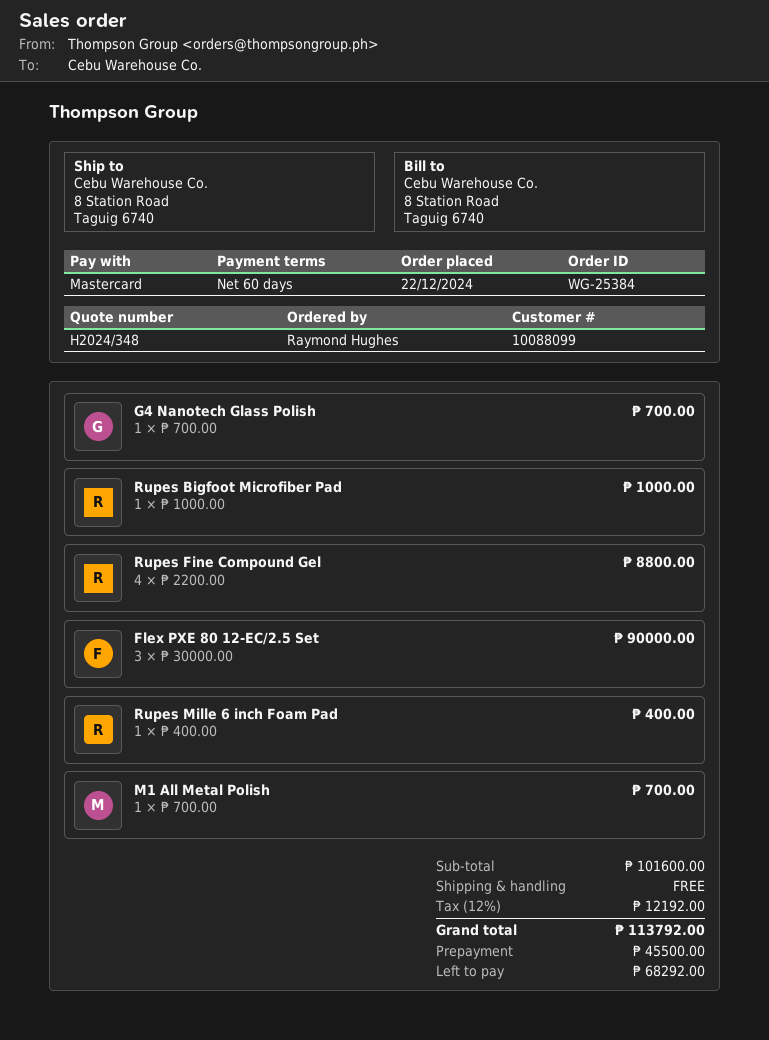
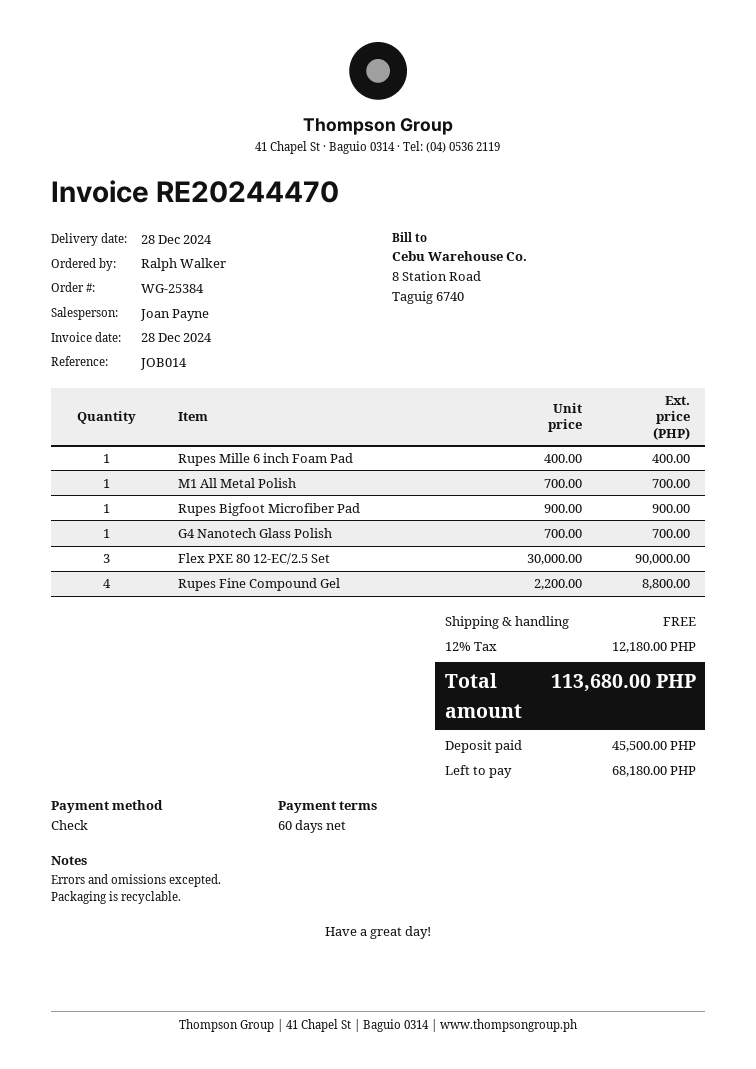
ordered by: Raymond Hughes -> Ralph Walker
payment method: Mastercard -> cheque
Rupes Bigfoot Microfiber Pad: 1 x 1000.00 = 1000.00 -> 1 x 900.00 = 900.00
tax: 12% = 12192.00 -> 12% = 12180.00
total: 113792.00 -> 113680.00
balance: 68292.00 -> 68180.00

